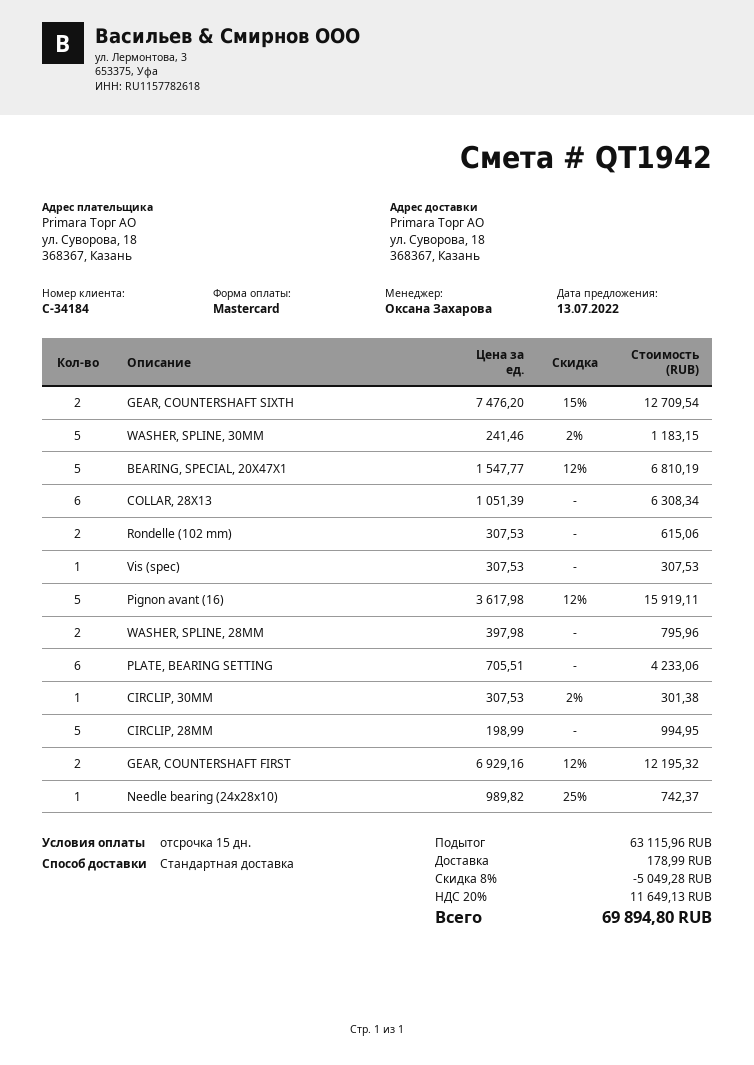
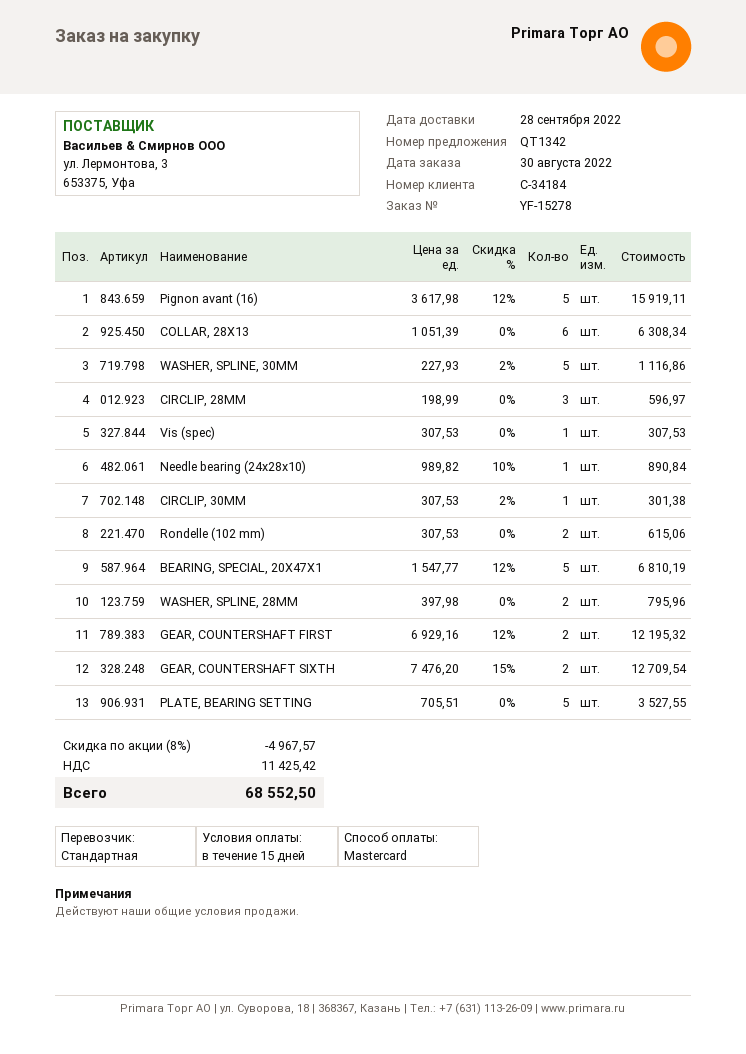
quote number: QT1942 -> QT1342
WASHER, SPLINE, 30MM: 5 x 241.46 - 2% = 1183.15 -> 5 x 227.93 - 2% = 1116.86
PLATE, BEARING SETTING: 6 x 705.51 = 4233.06 -> 5 x 705.51 = 3527.55
CIRCLIP, 28MM: 5 x 198.99 = 994.95 -> 3 x 198.99 = 596.97
Needle bearing (24x28x10): 1 x 989.82 - 25% = 742.37 -> 1 x 989.82 - 10% = 890.84
discount: 8% = 5049.28 -> 8% = 4967.57
shipping: 178.99 -> none
tax: 11649.13 -> 11425.42
total: 69894.80 -> 68552.50

